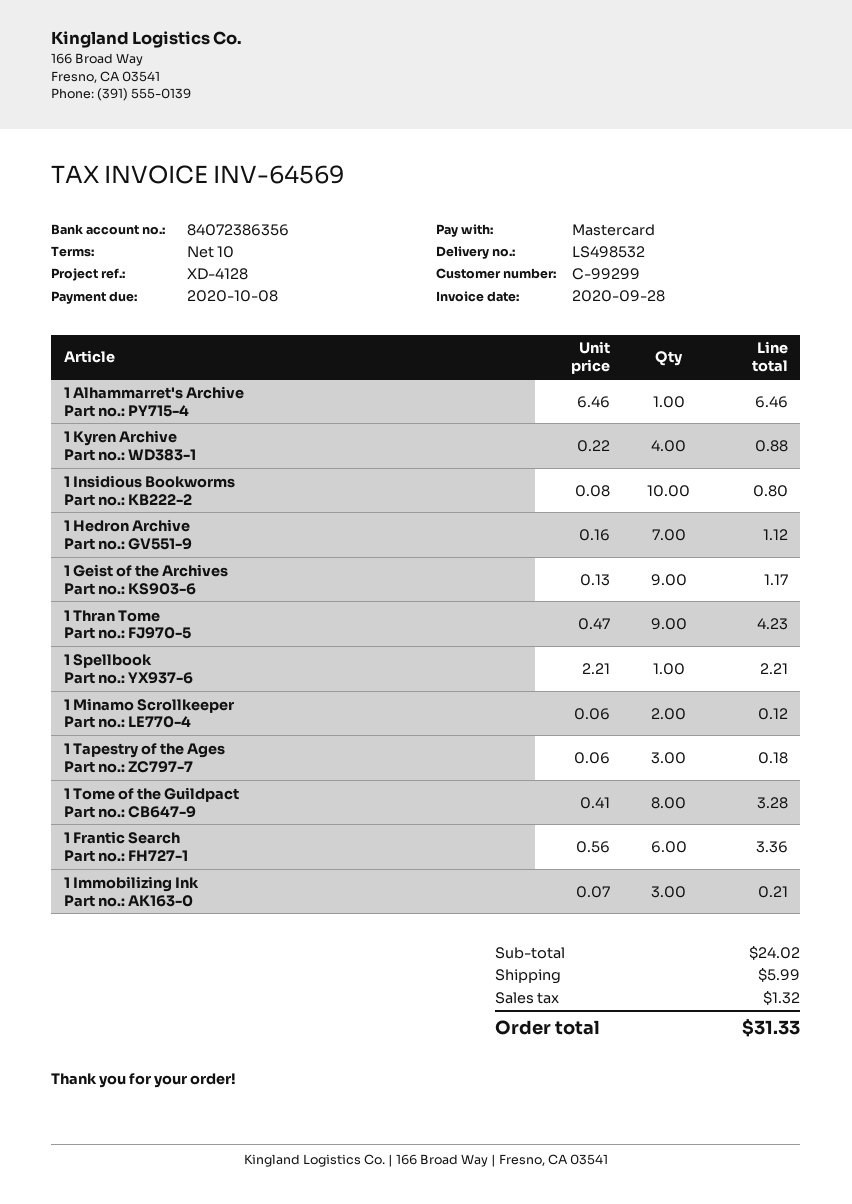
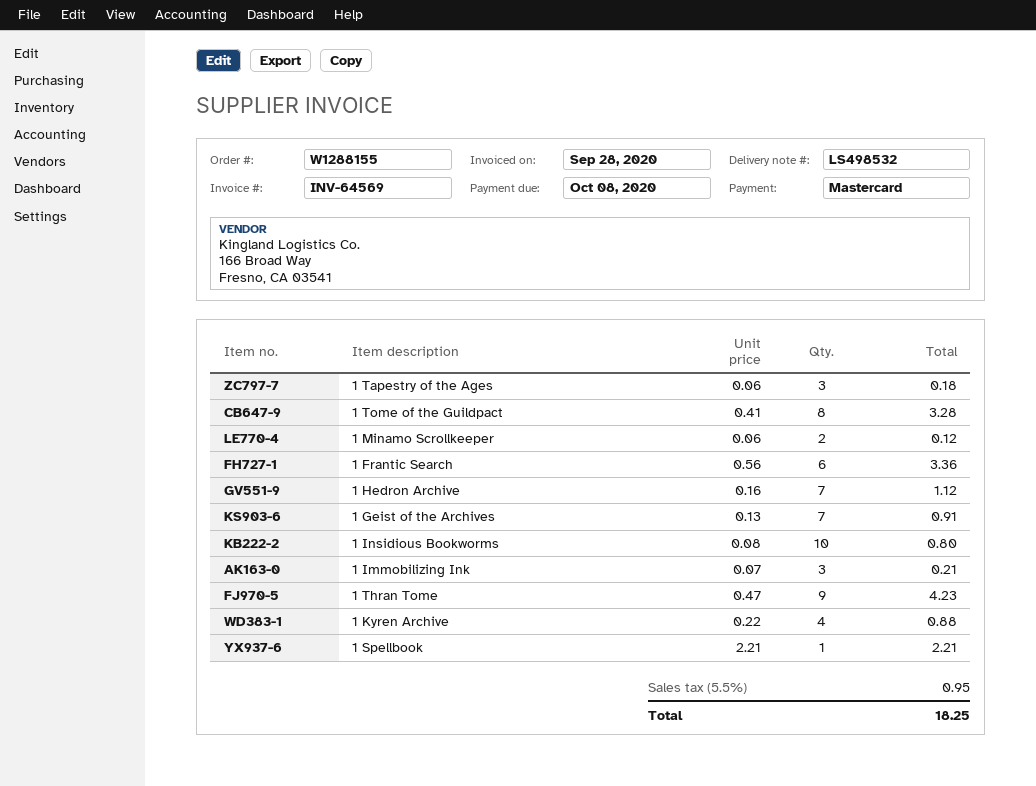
1 Alhammarret's Archive: 1 x 6.46 = 6.46 -> none
1 Geist of the Archives: 9 x 0.13 = 1.17 -> 7 x 0.13 = 0.91
shipping: 5.99 -> none
tax: 1.32 -> 0.95
total: 31.33 -> 18.25

